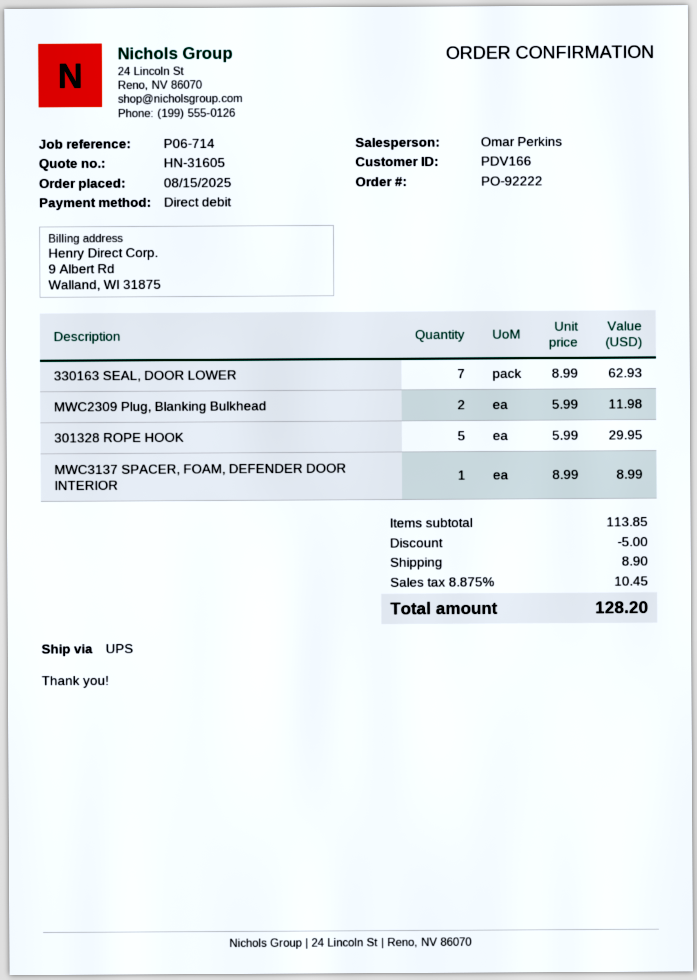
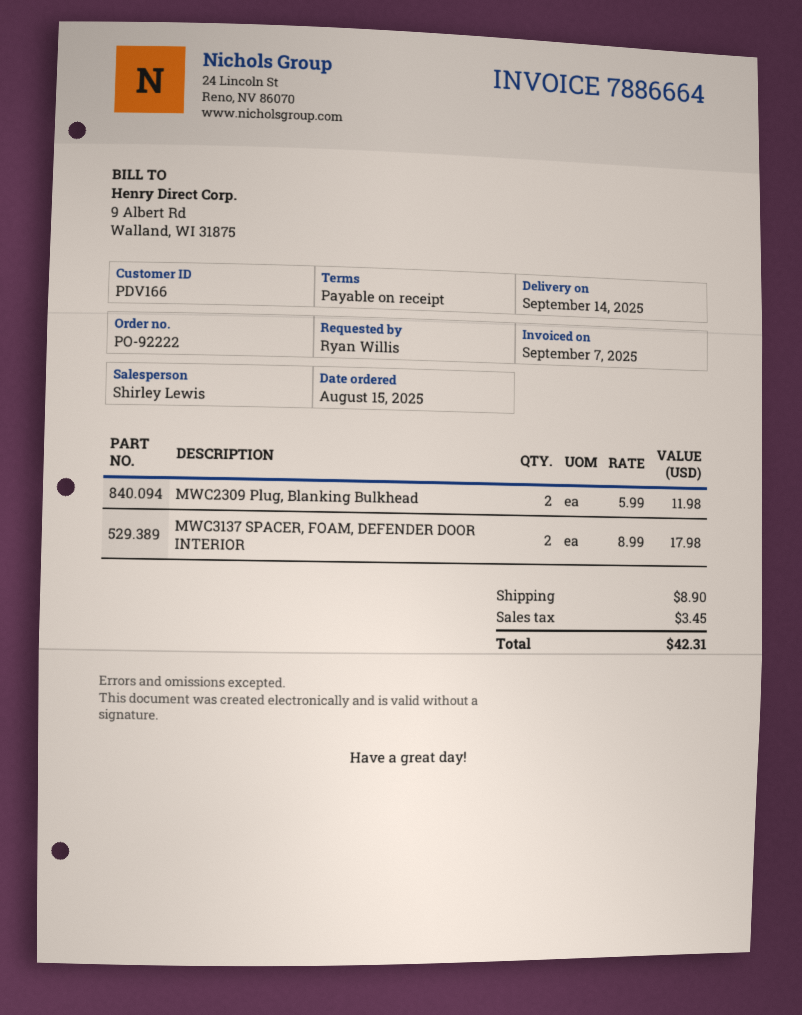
sales rep: Omar Perkins -> Shirley Lewis
330163 SEAL, DOOR LOWER: 7 x 8.99 = 62.93 -> none
301328 ROPE HOOK: 5 x 5.99 = 29.95 -> none
MWC3137 SPACER, FOAM, DEFENDER DOOR INTERIOR: 1 x 8.99 = 8.99 -> 2 x 8.99 = 17.98
discount: 5.00 -> none
tax: 10.45 -> 3.45
total: 128.20 -> 42.31

